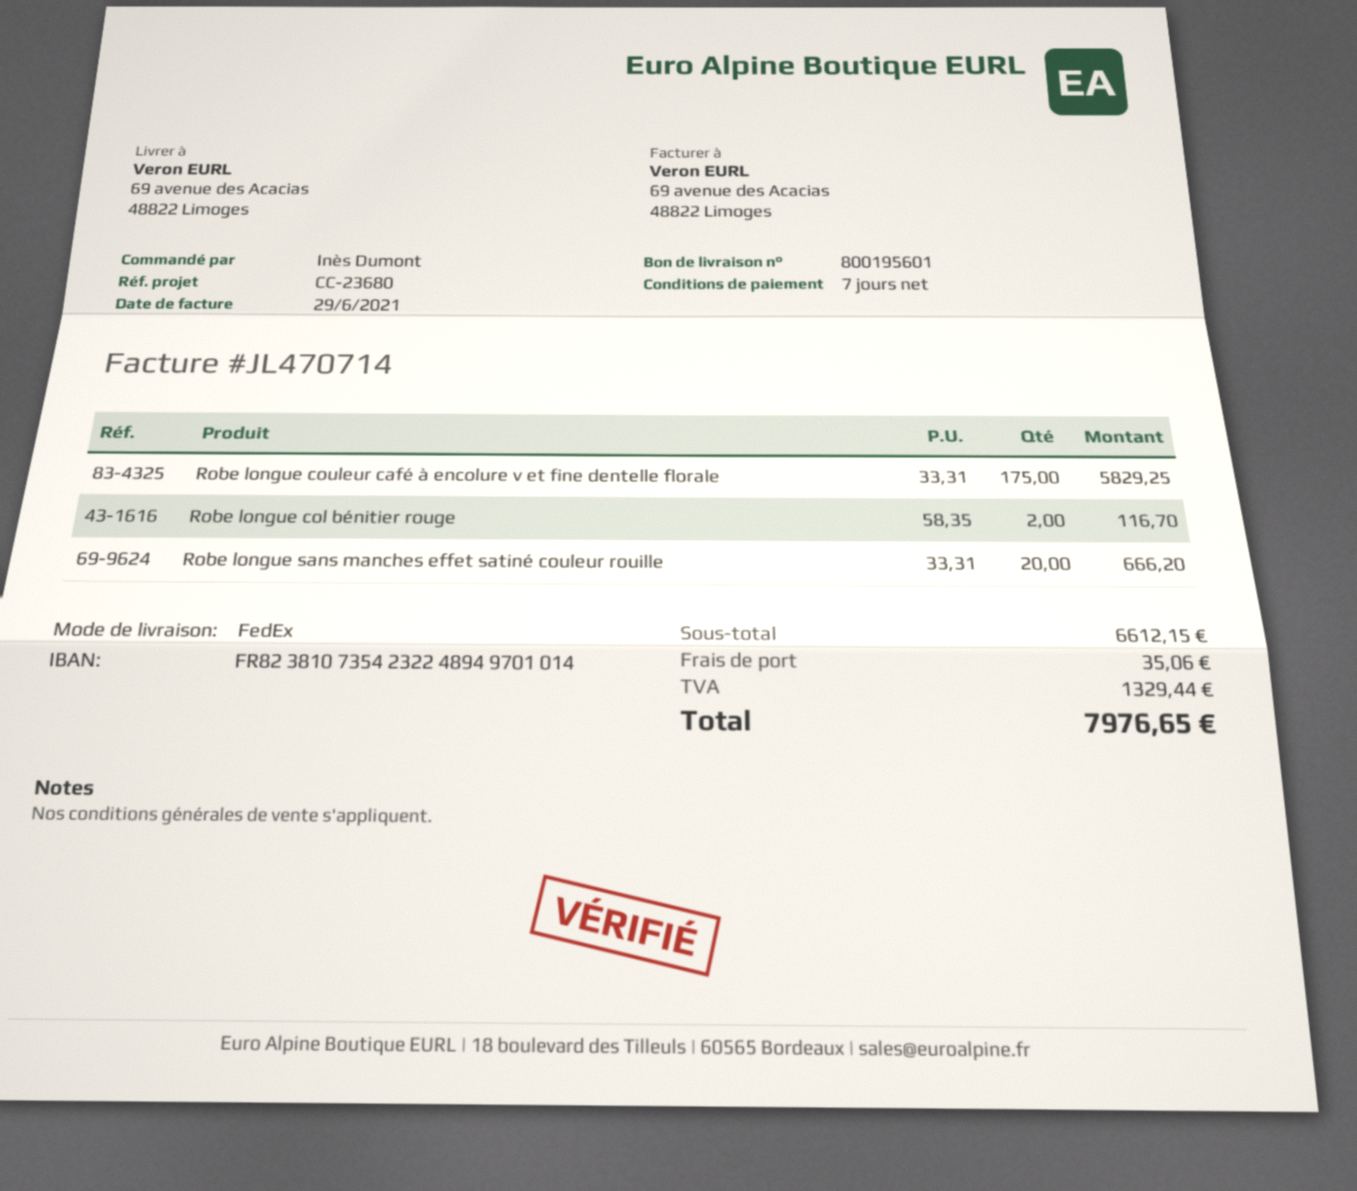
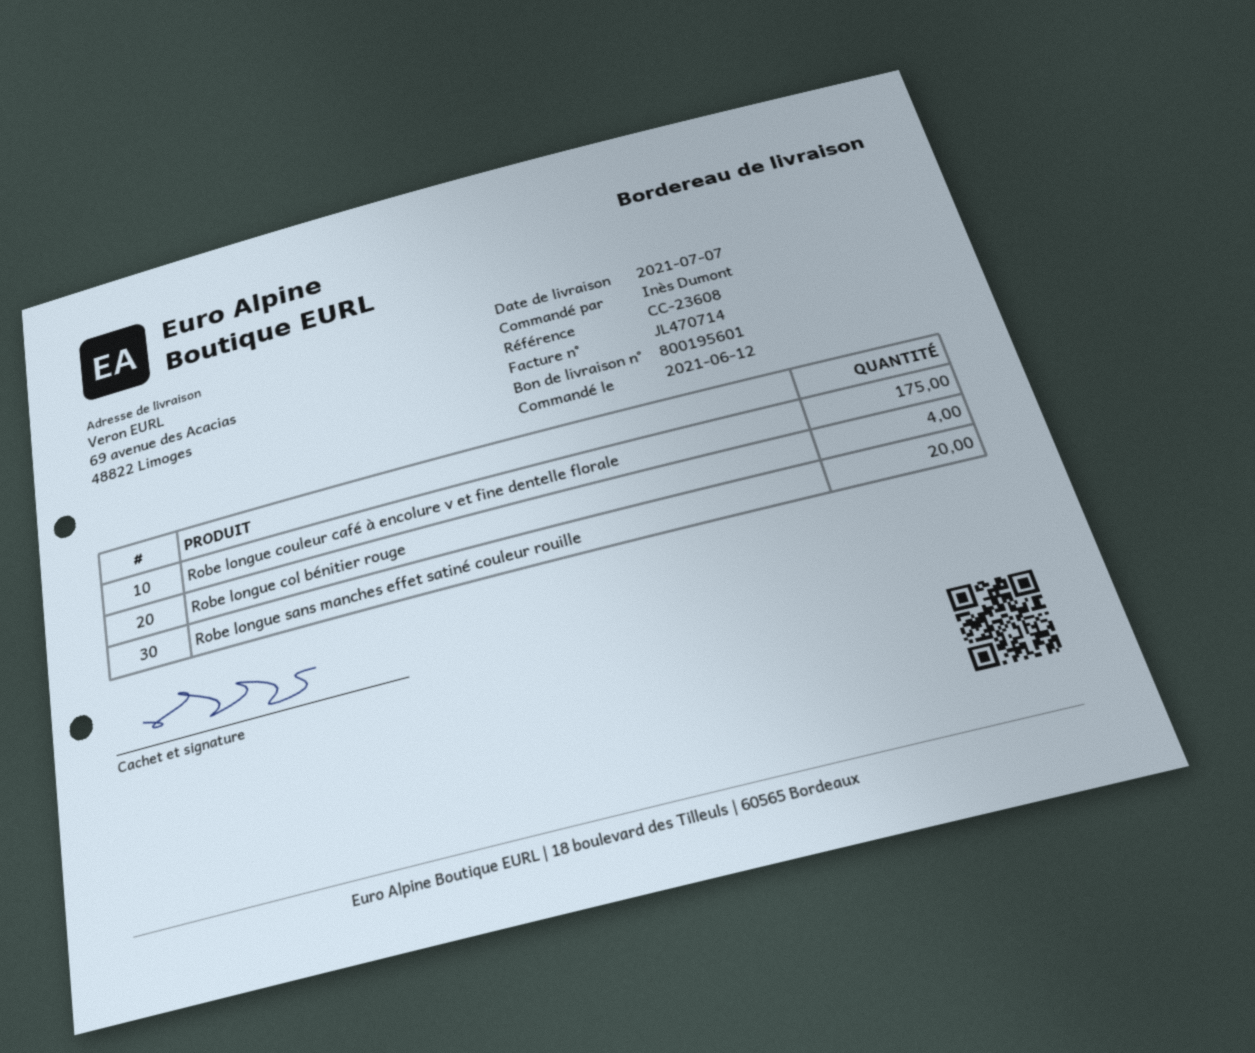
reference: CC-23680 -> CC-23608
Robe longue col bénitier rouge: 2 -> 4

